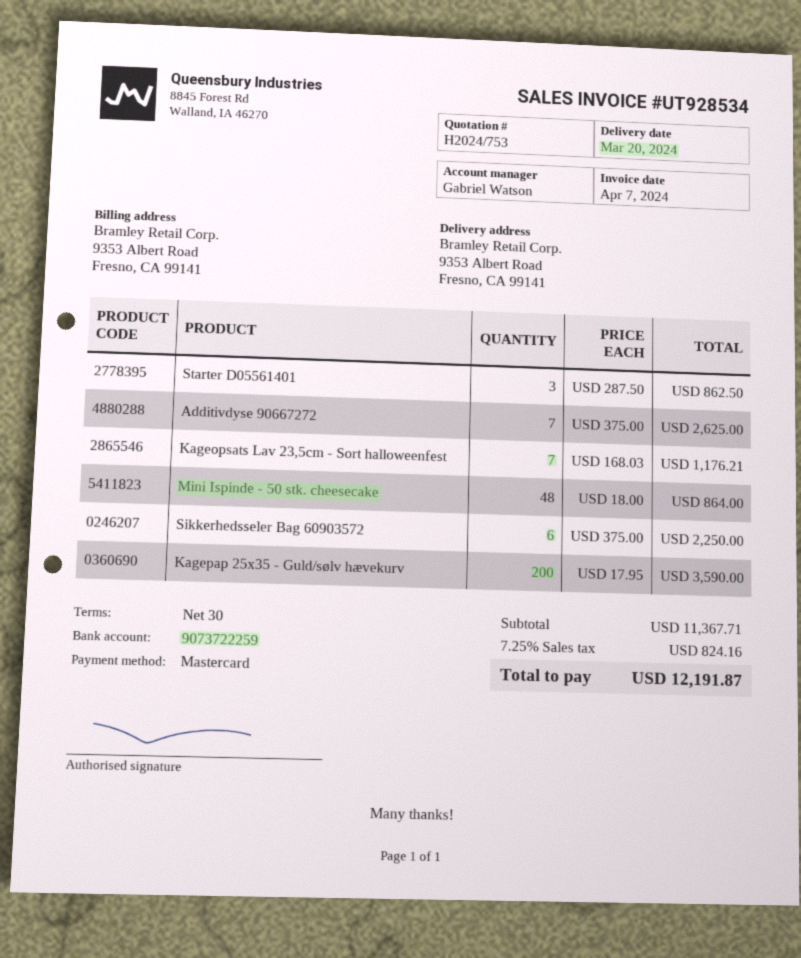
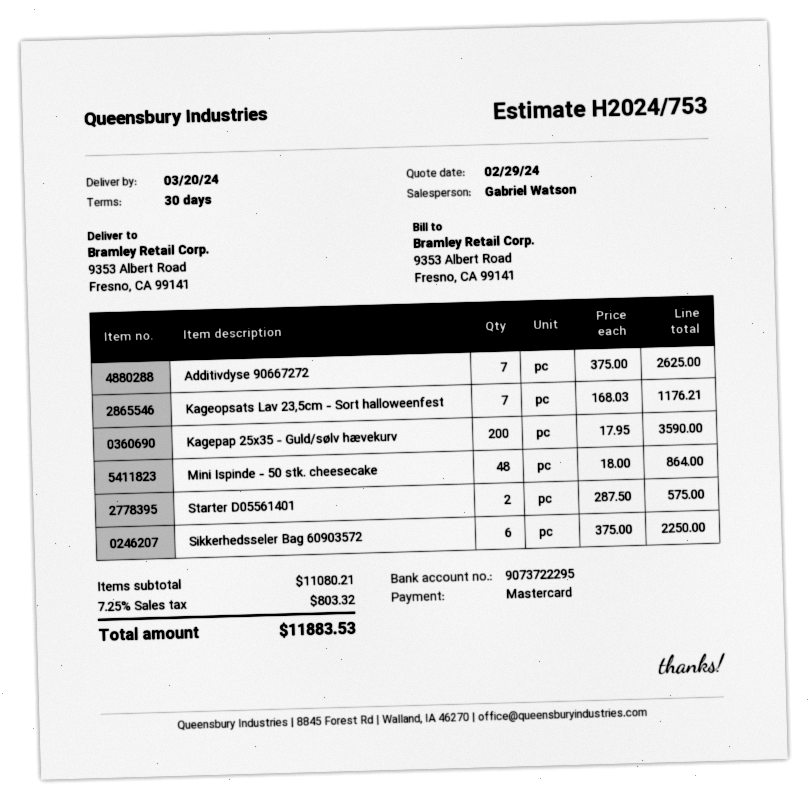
bank account: 9073722259 -> 9073722295
Starter D05561401: 3 x 287.50 = 862.50 -> 2 x 287.50 = 575.00
subtotal: 11367.71 -> 11080.21
tax: 7.25% = 824.16 -> 7.25% = 803.32
total: 12191.87 -> 11883.53

